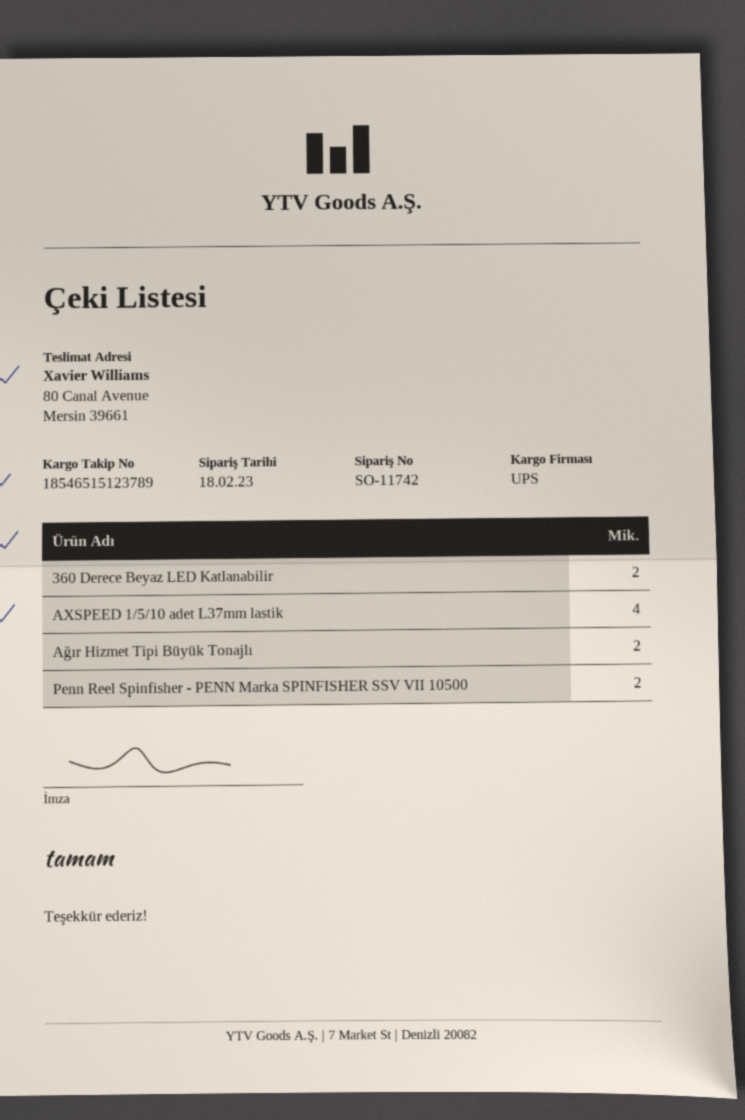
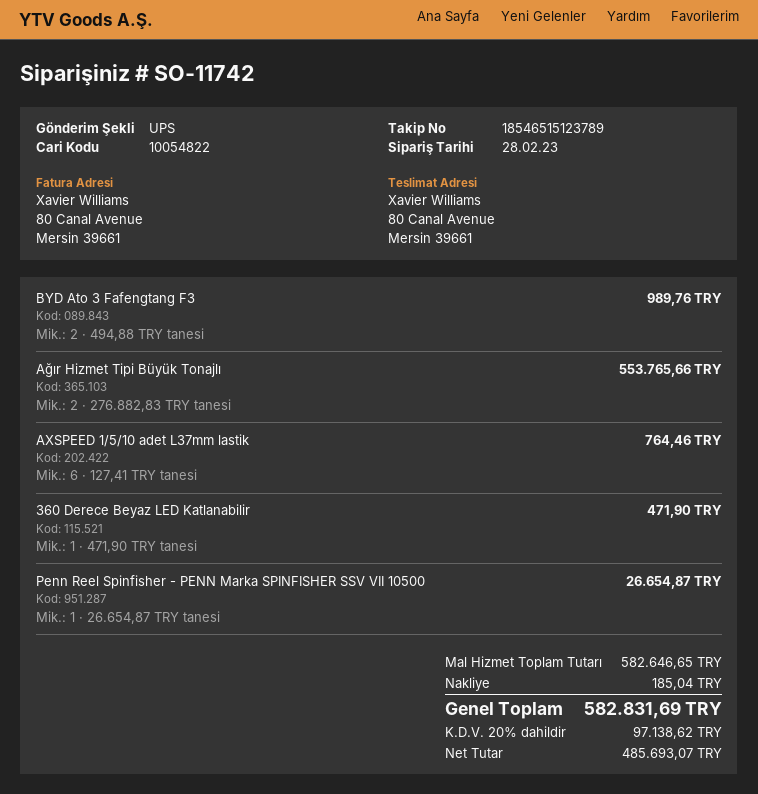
order date: 2023-02-18 -> 2023-02-28
360 Derece Beyaz LED Katlanabilir: 2 -> 1
AXSPEED 1/5/10 adet L37mm lastik: 4 -> 6
Penn Reel Spinfisher - PENN Marka SPINFISHER SSV VII 10500: 2 -> 1
BYD Ato 3 Fafengtang F3: none -> 2

